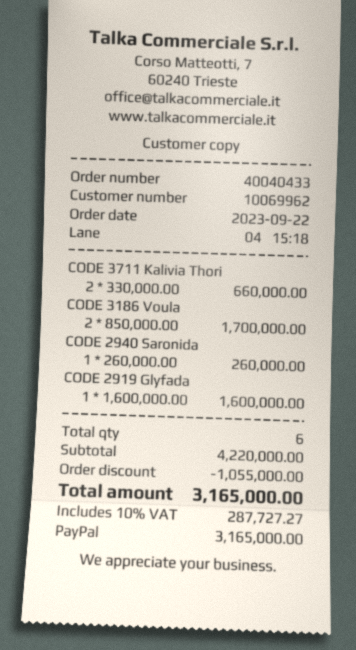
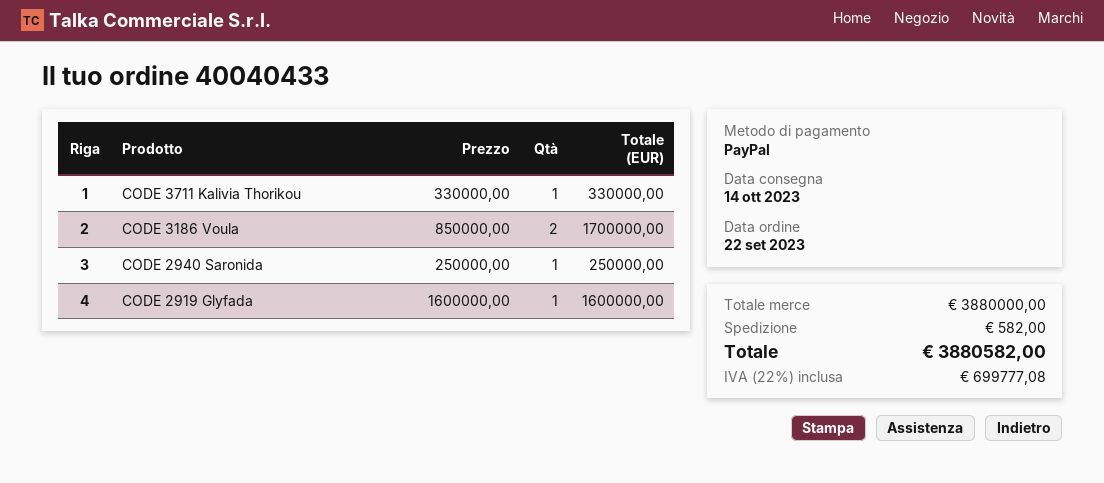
CODE 3711 Kalivia Thori: 2 x 330000.00 = 660000.00 -> 1 x 330000.00 = 330000.00
CODE 2940 Saronida: 1 x 260000.00 = 260000.00 -> 1 x 250000.00 = 250000.00
subtotal: 4220000.00 -> 3880000.00
discount: 1055000.00 -> none
shipping: none -> 582.00
tax: 10% = 287727.27 -> 22% = 699777.08
total: 3165000.00 -> 3880582.00

